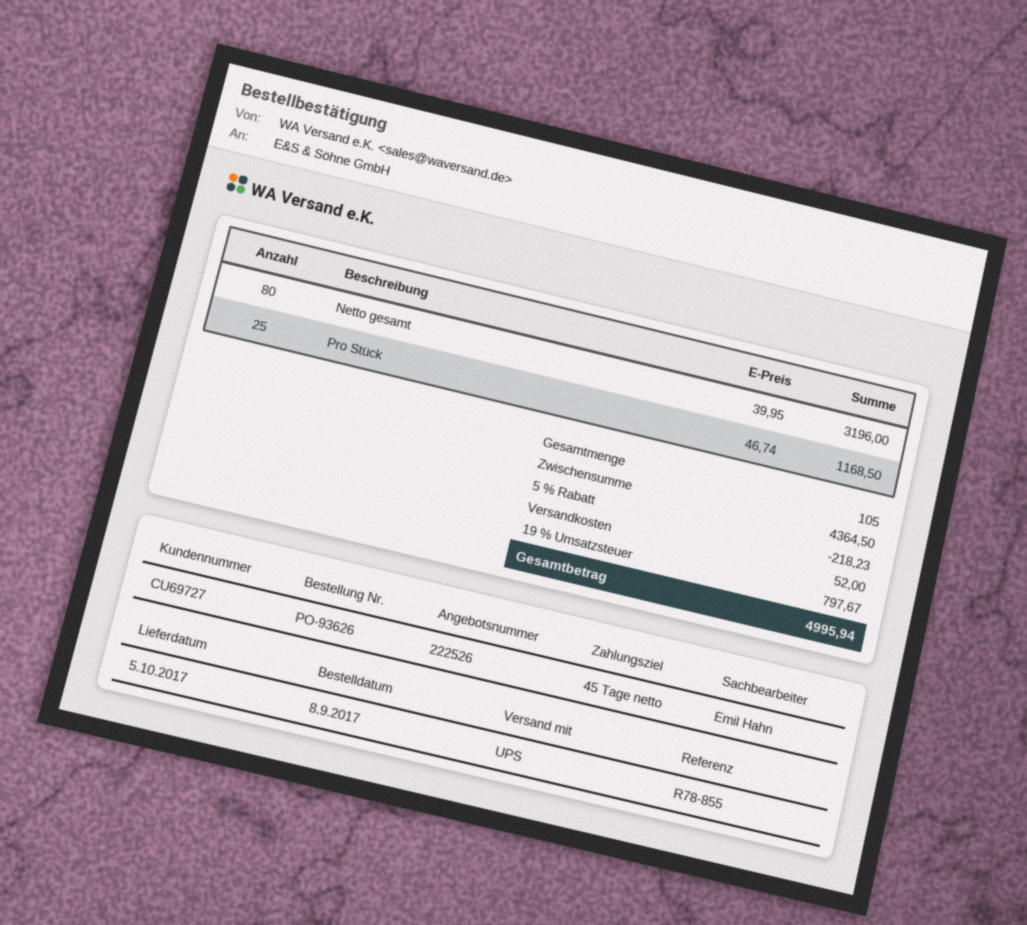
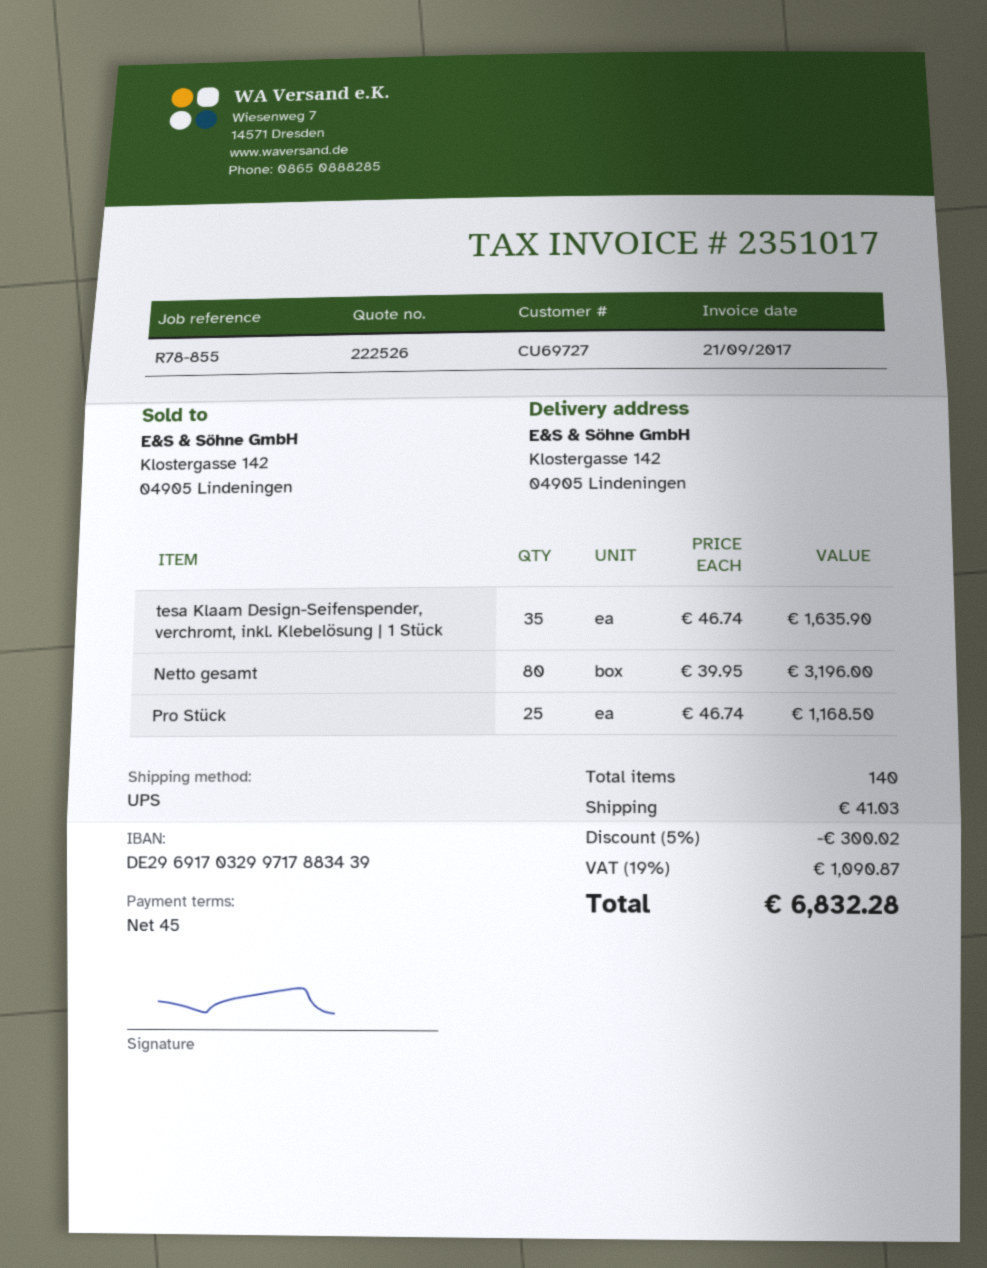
tesa Klaam Design-Seifenspender, verchromt, inkl. Klebelösung | 1 Stück: none -> 35 x 46.74 = 1635.90
total quantity: 105 -> 140
discount: 5% = 218.23 -> 5% = 300.02
shipping: 52.00 -> 41.03
tax: 19% = 797.67 -> 19% = 1090.87
total: 4995.94 -> 6832.28

